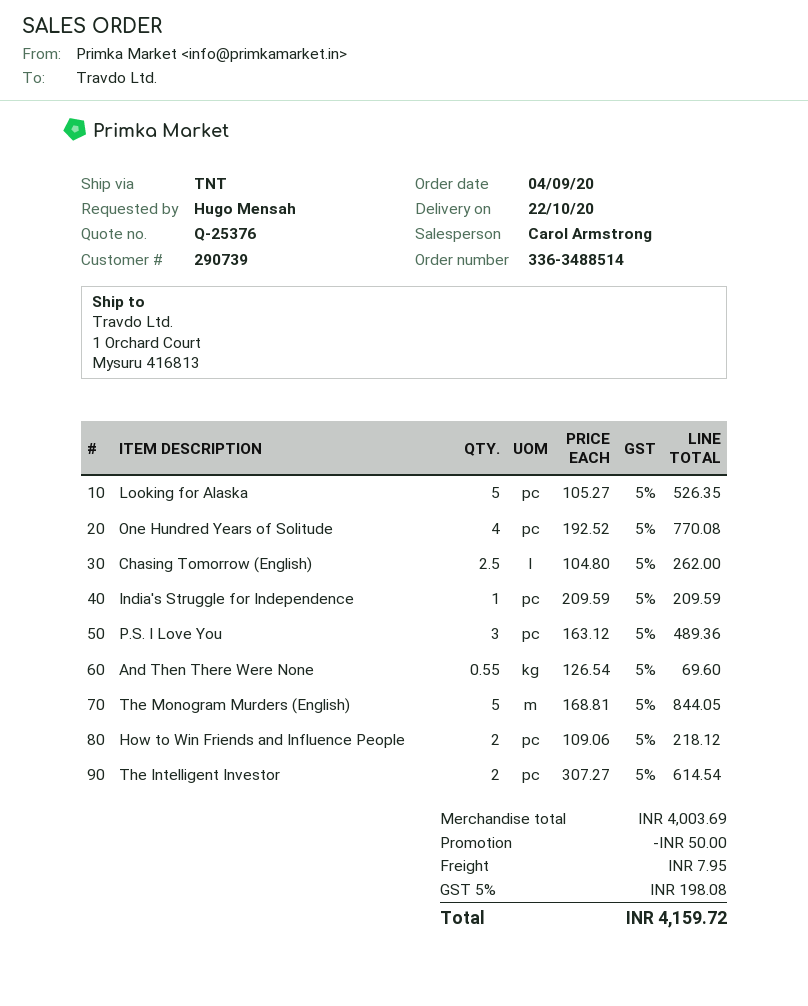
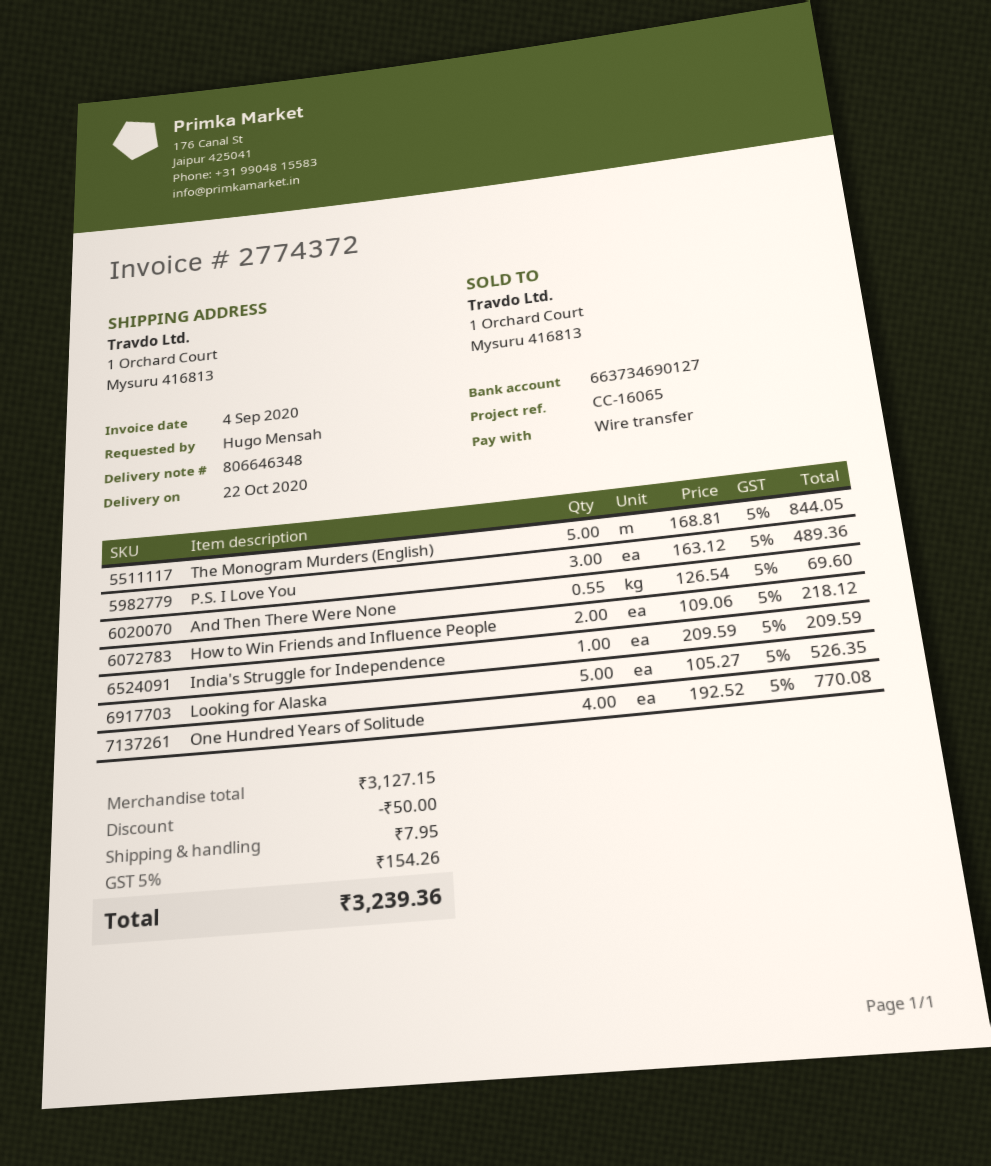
Chasing Tomorrow (English): 2.5 x 104.80 = 262.00 -> none
The Intelligent Investor: 2 x 307.27 = 614.54 -> none
subtotal: 4003.69 -> 3127.15
tax: 5% = 198.08 -> 5% = 154.26
total: 4159.72 -> 3239.36

